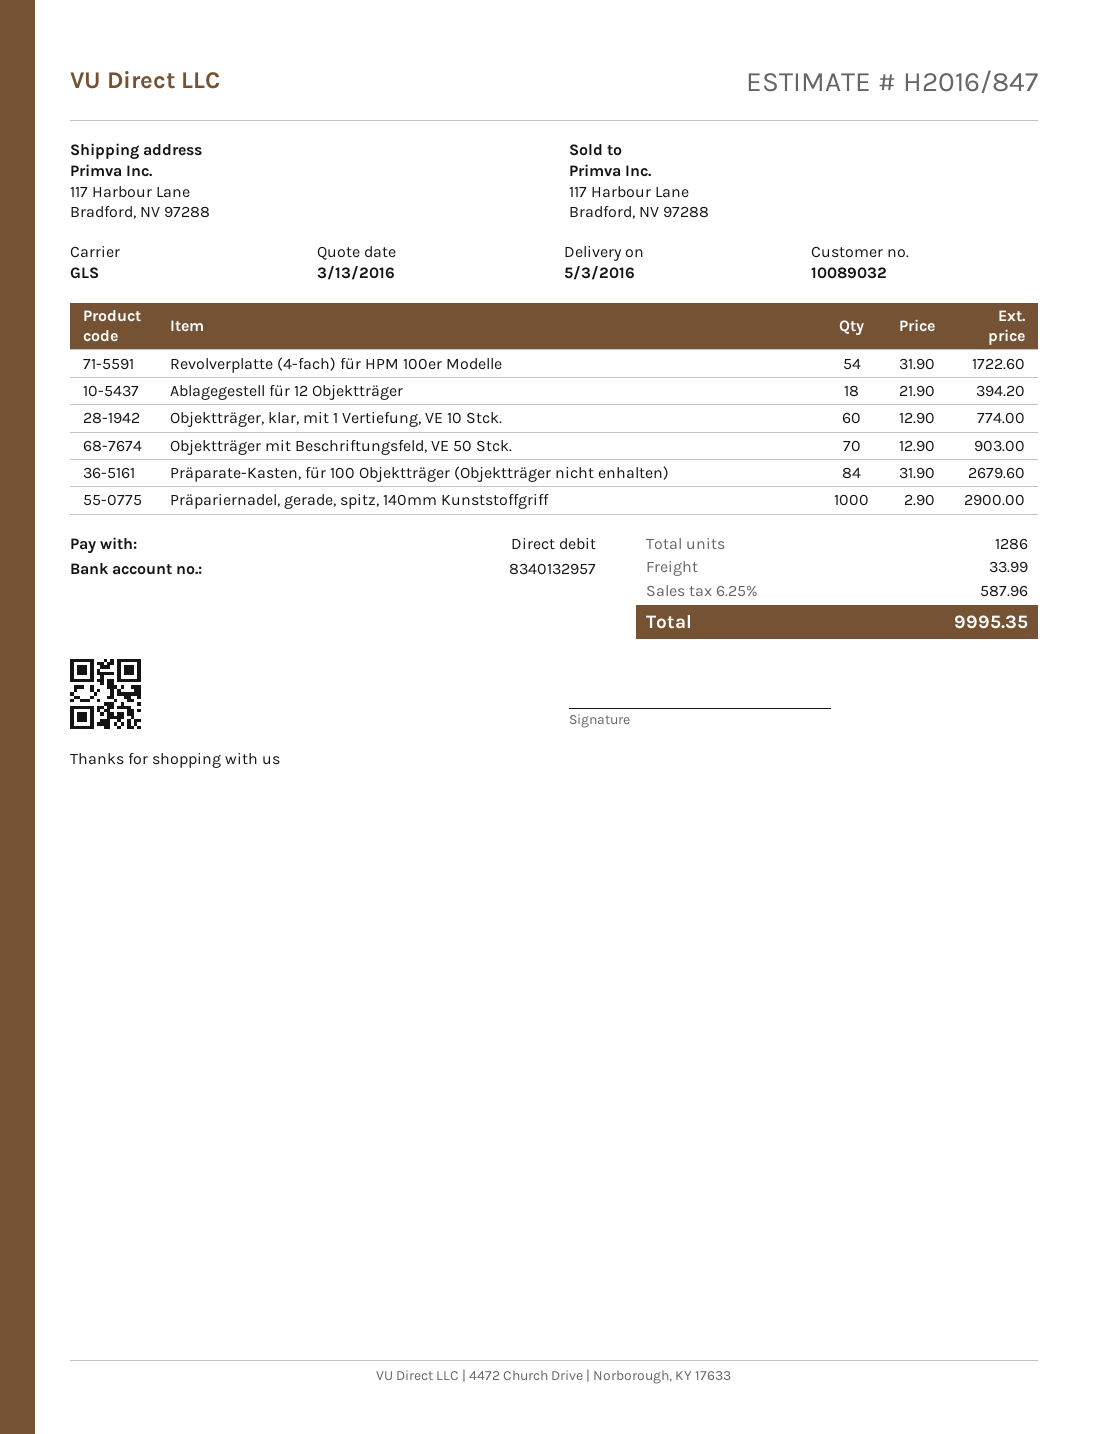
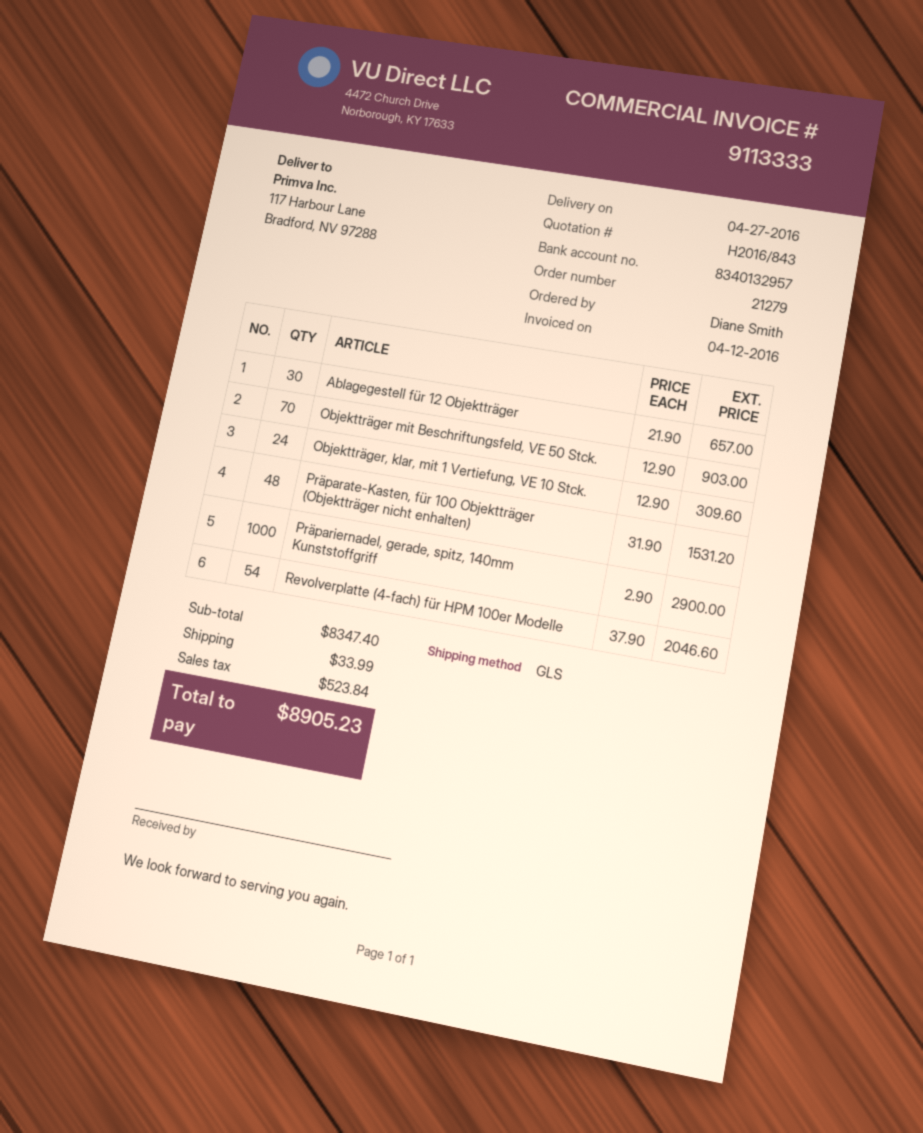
quote number: H2016/847 -> H2016/843
delivery date: 2016-05-03 -> 2016-04-27
Revolverplatte (4-fach) für HPM 100er Modelle: 54 x 31.90 = 1722.60 -> 54 x 37.90 = 2046.60
Ablagegestell für 12 Objektträger: 18 x 21.90 = 394.20 -> 30 x 21.90 = 657.00
Objektträger, klar, mit 1 Vertiefung, VE 10 Stck.: 60 x 12.90 = 774.00 -> 24 x 12.90 = 309.60
Präparate-Kasten, für 100 Objektträger (Objektträger nicht enhalten): 84 x 31.90 = 2679.60 -> 48 x 31.90 = 1531.20
tax: 587.96 -> 523.84
total: 9995.35 -> 8905.23

